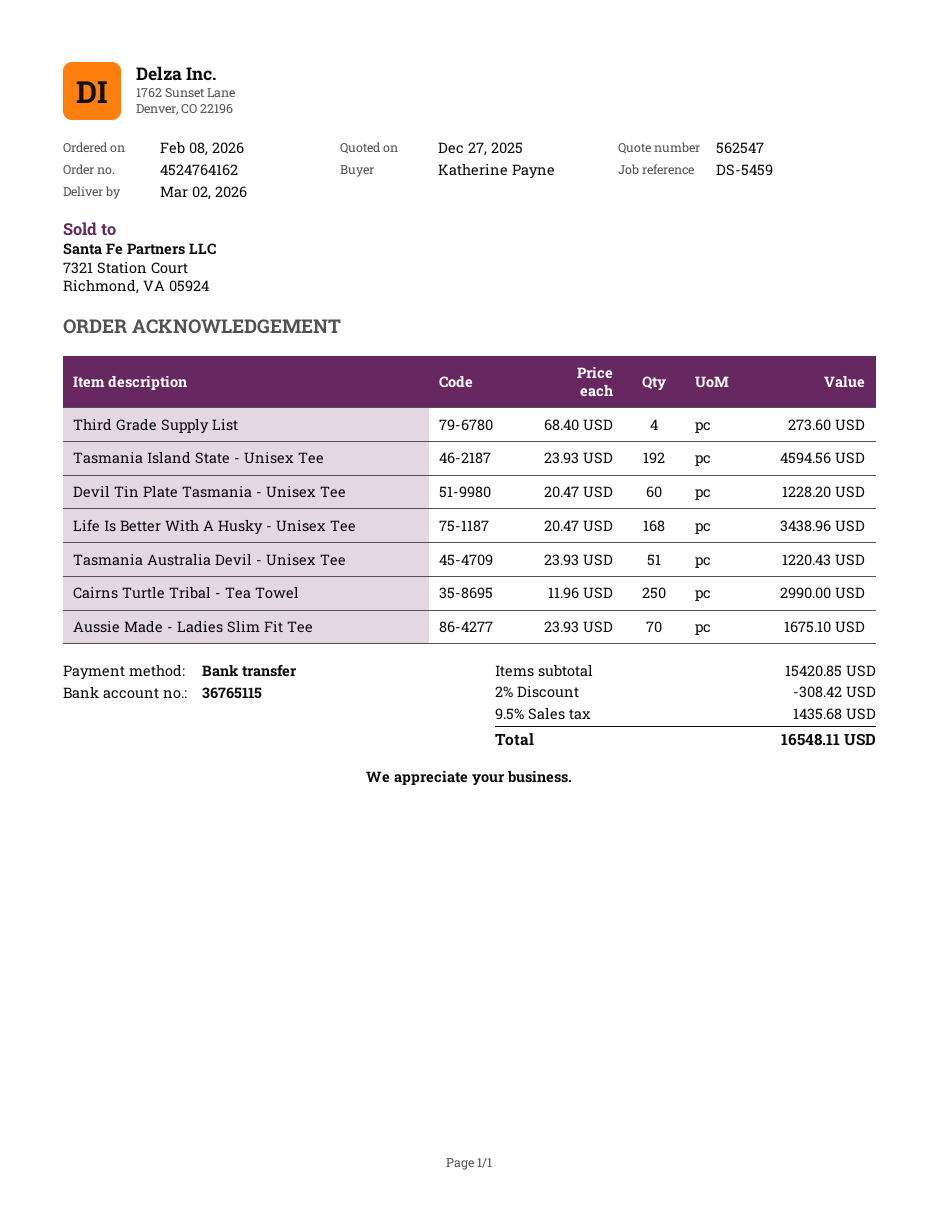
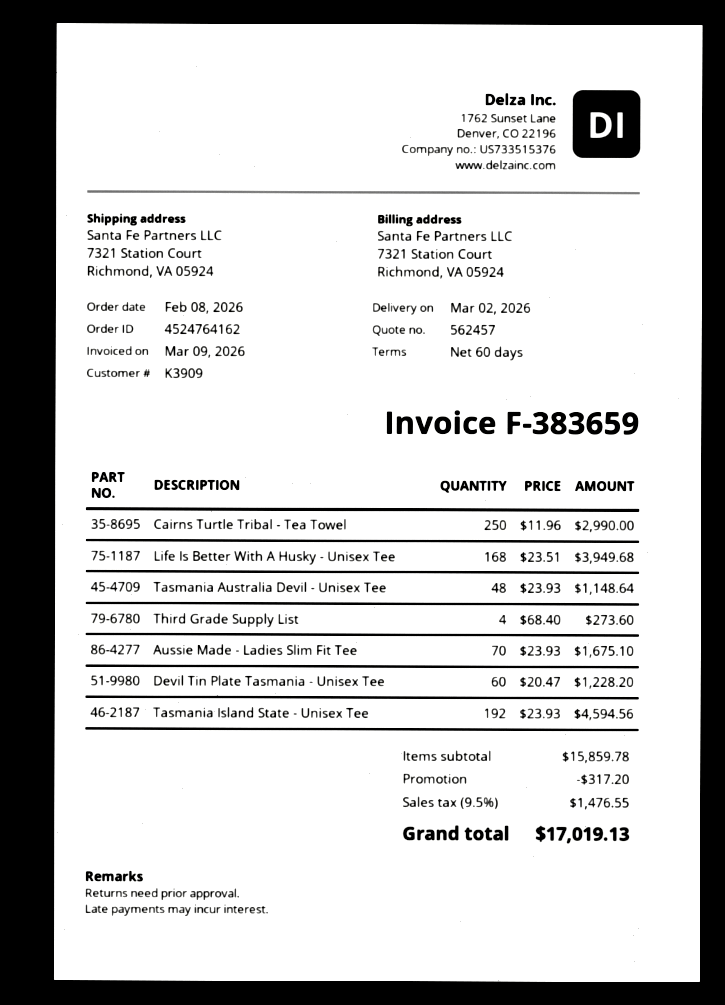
quote number: 562547 -> 562457
Life Is Better With A Husky - Unisex Tee: 168 x 20.47 = 3438.96 -> 168 x 23.51 = 3949.68
Tasmania Australia Devil - Unisex Tee: 51 x 23.93 = 1220.43 -> 48 x 23.93 = 1148.64
subtotal: 15420.85 -> 15859.78
discount: 308.42 -> 317.20
tax: 9.5% = 1435.68 -> 9.5% = 1476.55
total: 16548.11 -> 17019.13

